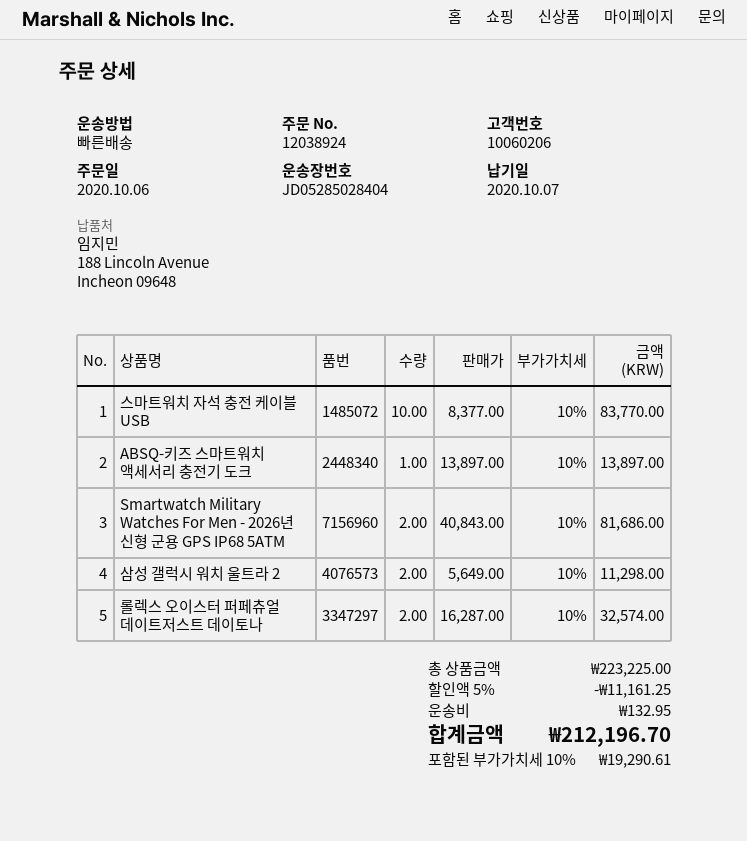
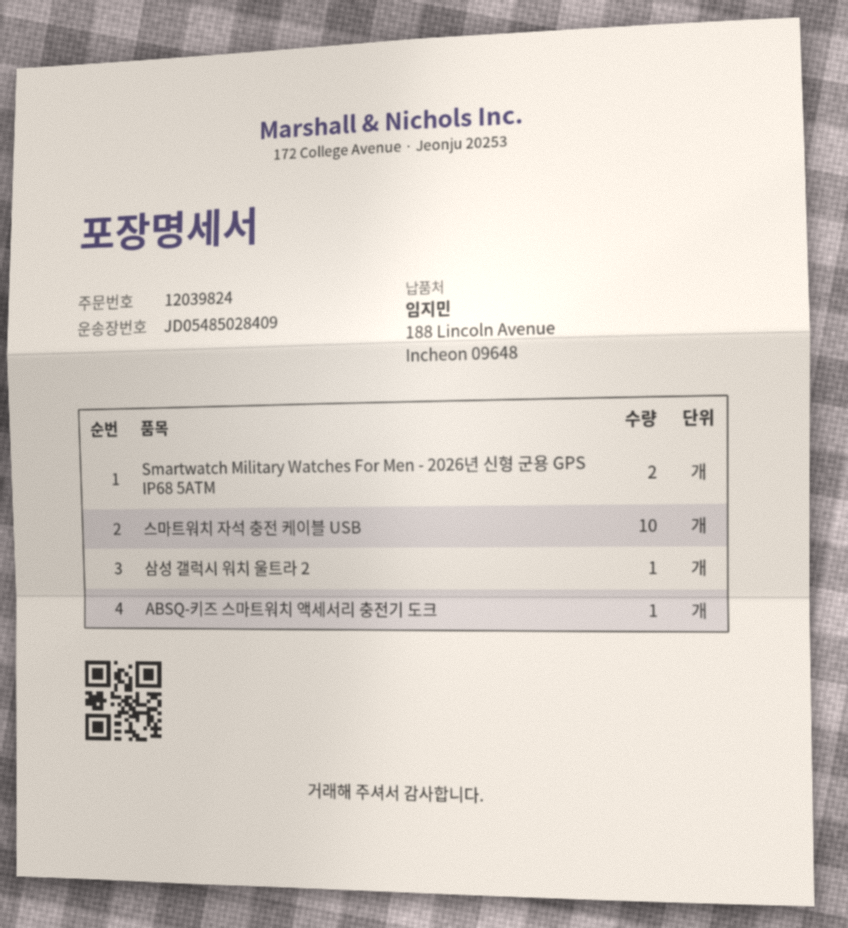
order number: 12038924 -> 12039824
tracking number: JD05285028404 -> JD05485028409
삼성 갤럭시 워치 울트라 2: 2 -> 1
롤렉스 오이스터 퍼페츄얼 데이트저스트 데이토나: 2 -> none

